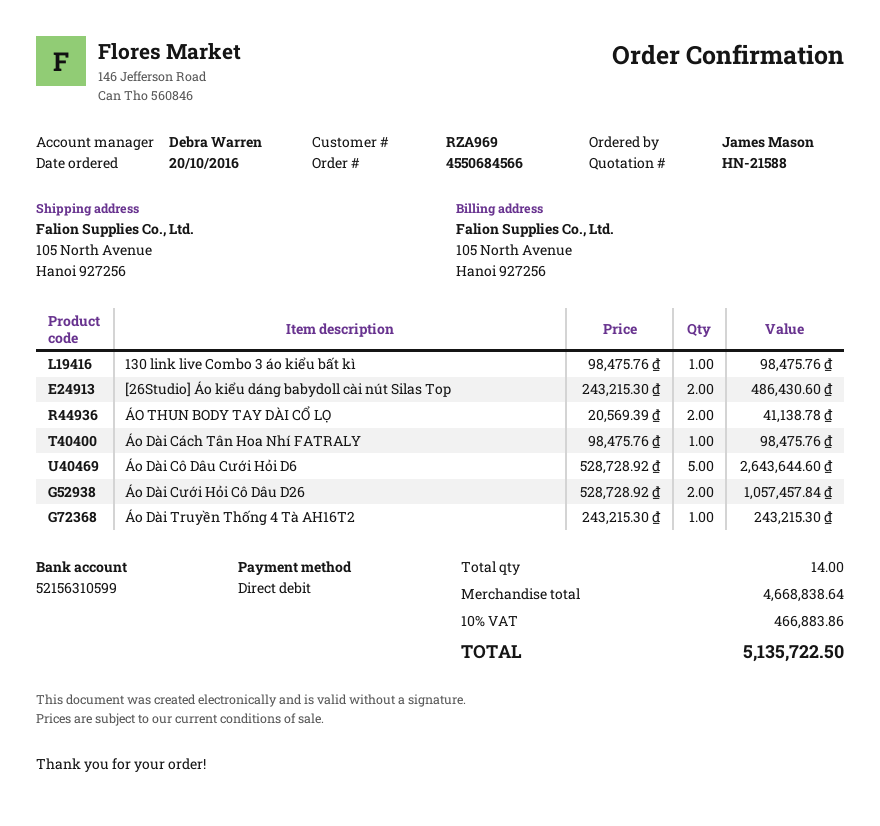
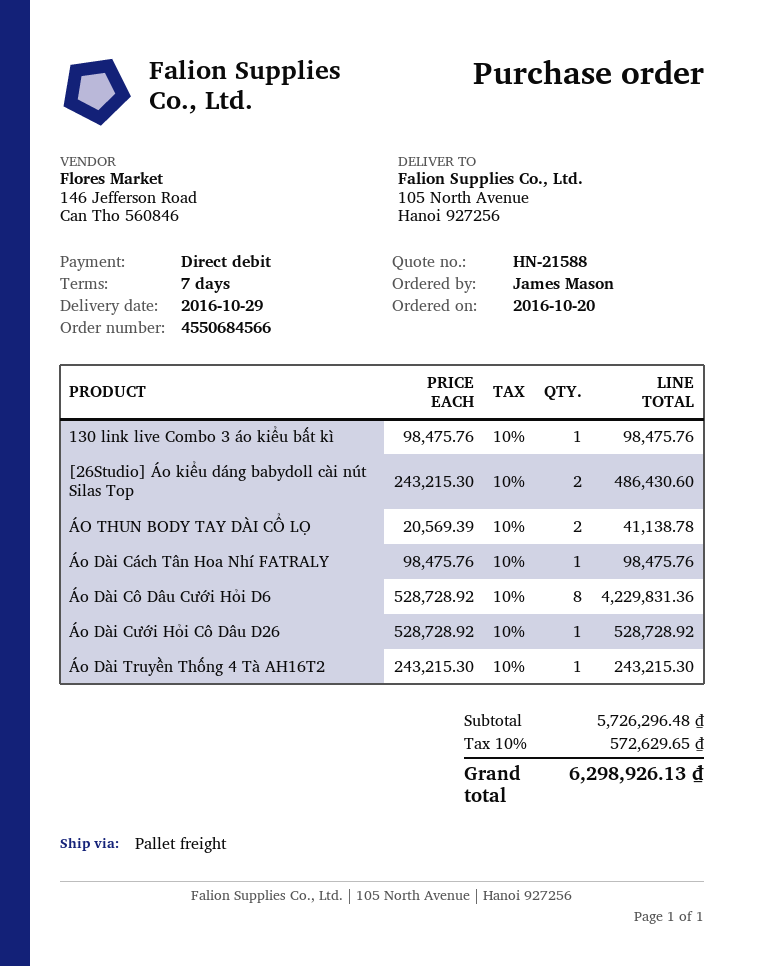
Áo Dài Cô Dâu Cưới Hỏi D6: 5 x 528728.92 = 2643644.60 -> 8 x 528728.92 = 4229831.36
Áo Dài Cưới Hỏi Cô Dâu D26: 2 x 528728.92 = 1057457.84 -> 1 x 528728.92 = 528728.92
subtotal: 4668838.64 -> 5726296.48
tax: 10% = 466883.86 -> 10% = 572629.65
total: 5135722.50 -> 6298926.13

